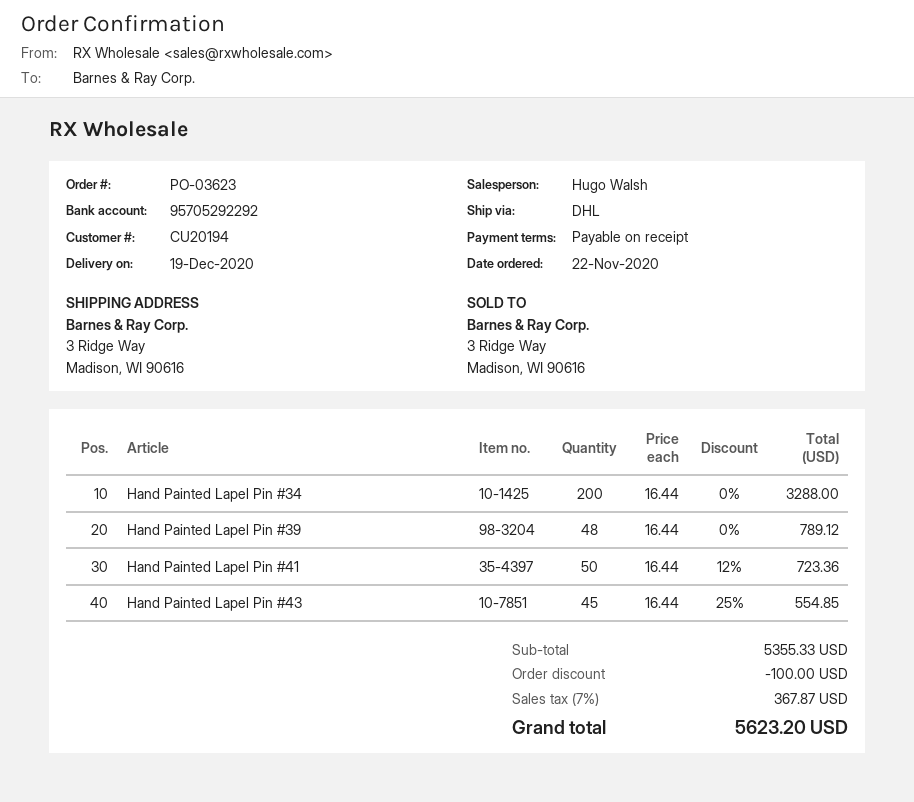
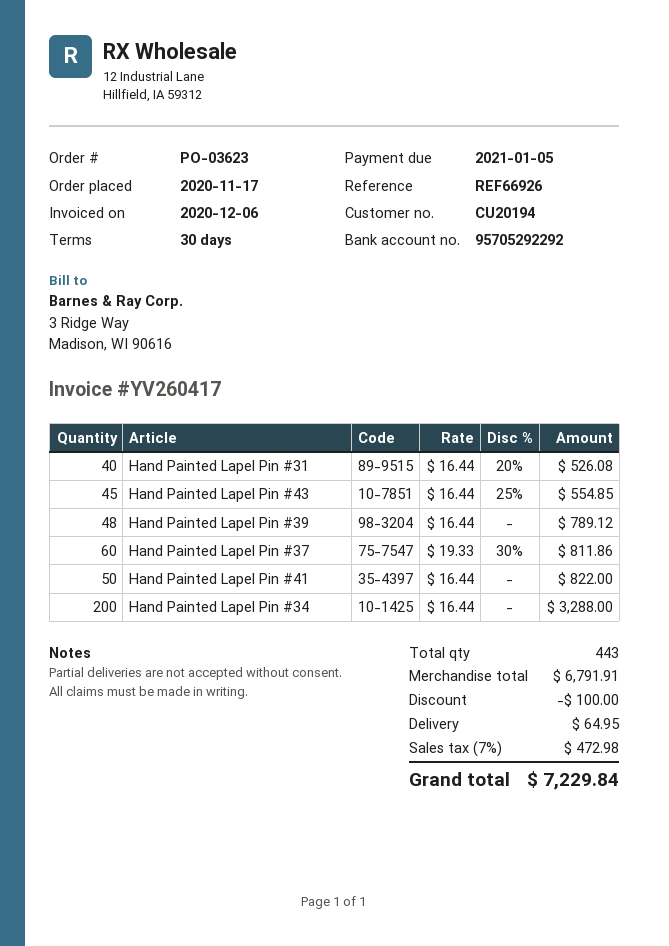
order date: 2020-11-22 -> 2020-11-17
payment terms: on receipt -> 30 days
Hand Painted Lapel Pin #41: 50 x 16.44 - 12% = 723.36 -> 50 x 16.44 = 822.00
Hand Painted Lapel Pin #31: none -> 40 x 16.44 - 20% = 526.08
Hand Painted Lapel Pin #37: none -> 60 x 19.33 - 30% = 811.86
subtotal: 5355.33 -> 6791.91
shipping: none -> 64.95
tax: 7% = 367.87 -> 7% = 472.98
total: 5623.20 -> 7229.84

